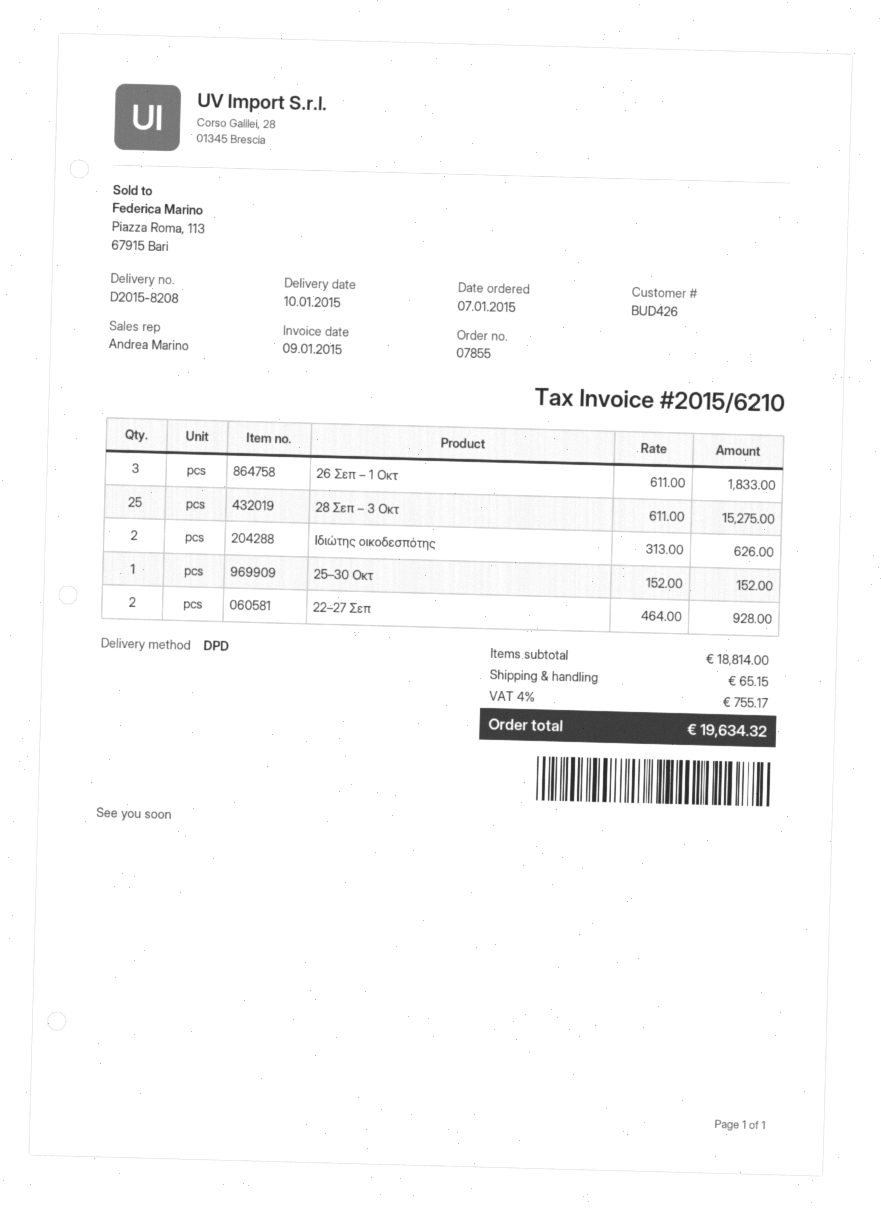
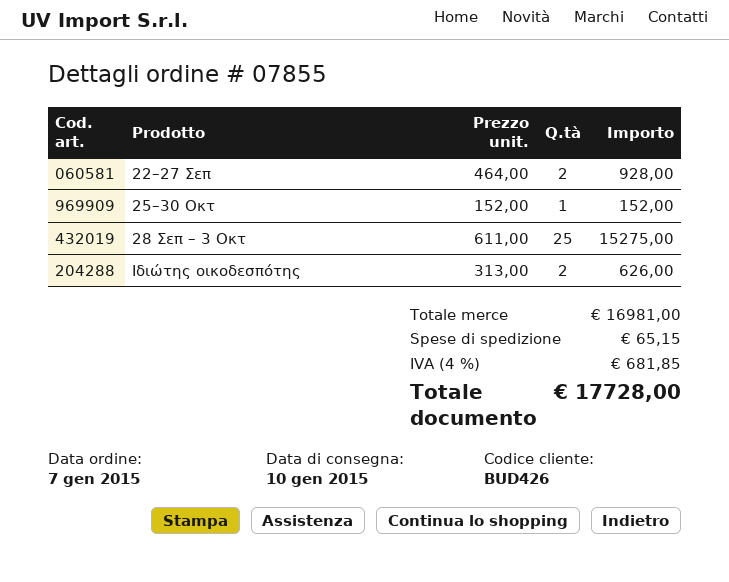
26 Σεπ – 1 Οκτ: 3 x 611.00 = 1833.00 -> none
subtotal: 18814.00 -> 16981.00
tax: 4% = 755.17 -> 4% = 681.85
total: 19634.32 -> 17728.00

